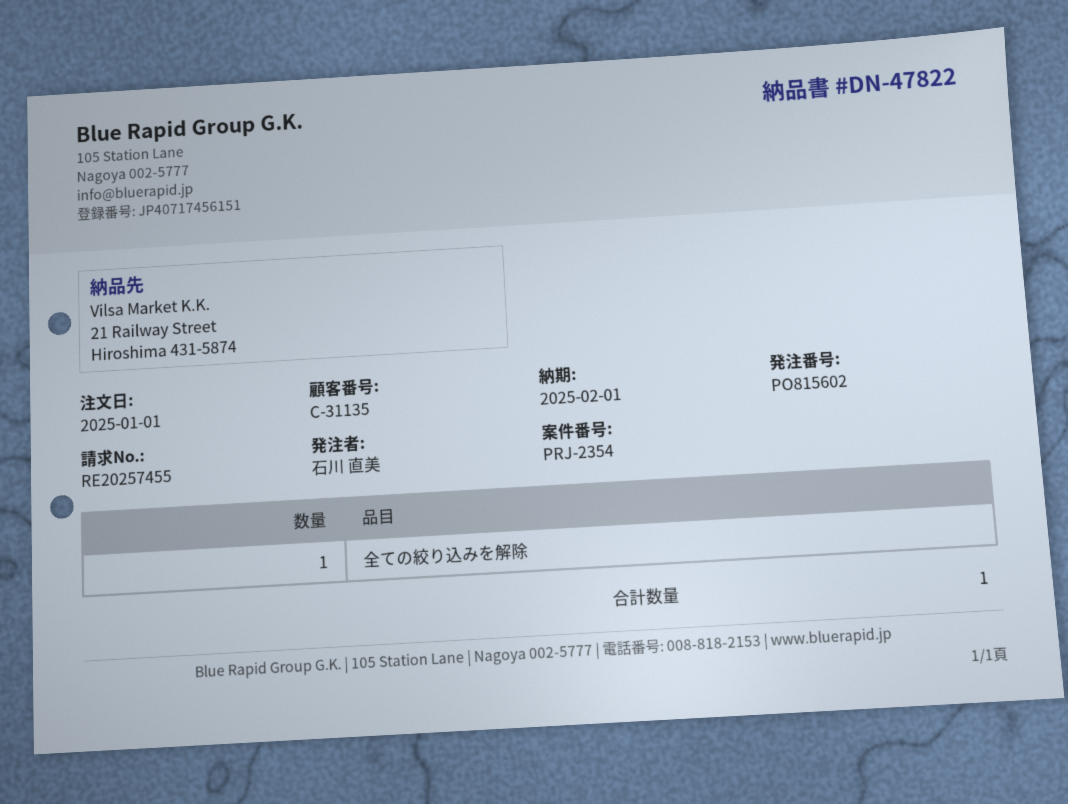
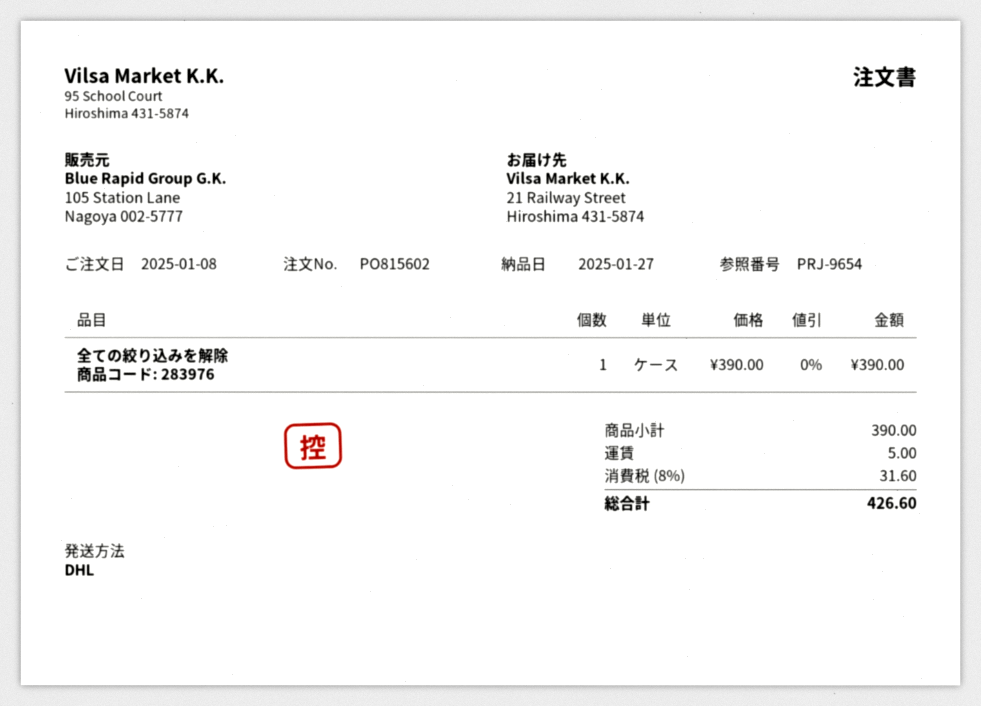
order date: 2025-01-01 -> 2025-01-08
delivery date: 2025-02-01 -> 2025-01-27
reference: PRJ-2354 -> PRJ-9654

